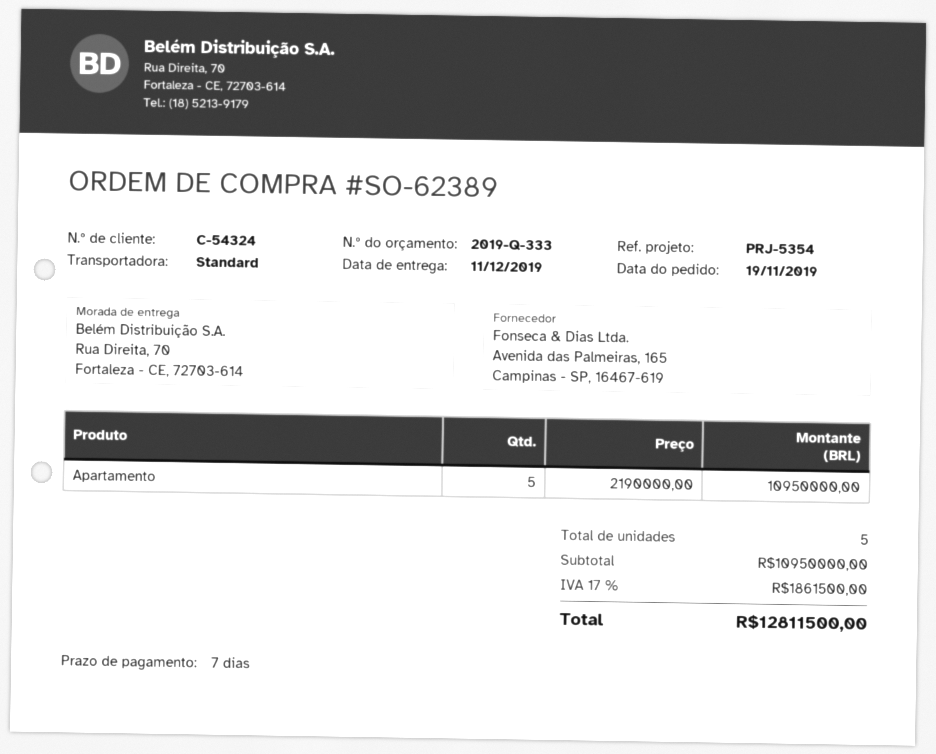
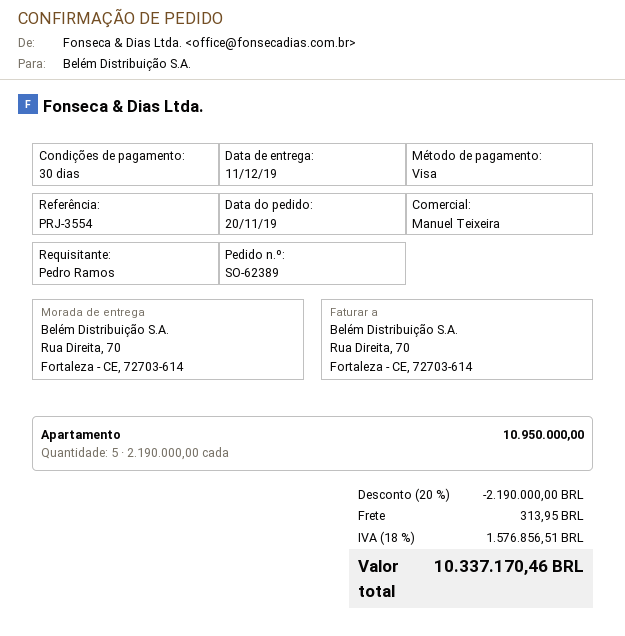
order date: 2019-11-19 -> 2019-11-20
payment terms: 7 days -> 30 days
reference: PRJ-5354 -> PRJ-3554
discount: none -> 20% = 2190000.00
shipping: none -> 313.95
tax: 17% = 1861500.00 -> 18% = 1576856.51
total: 12811500.00 -> 10337170.46

